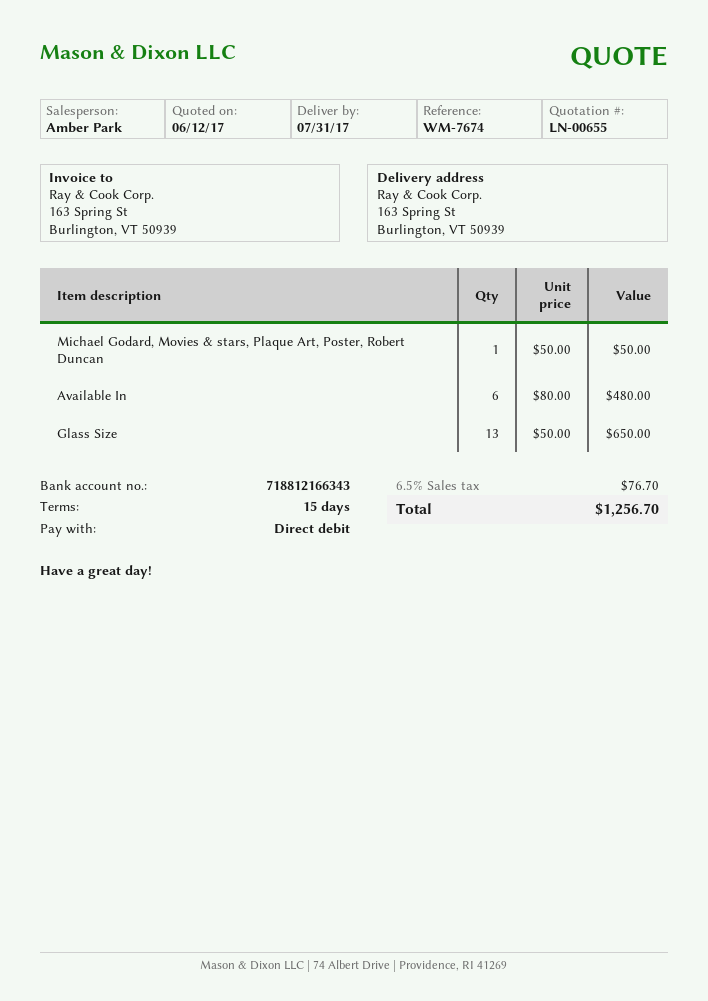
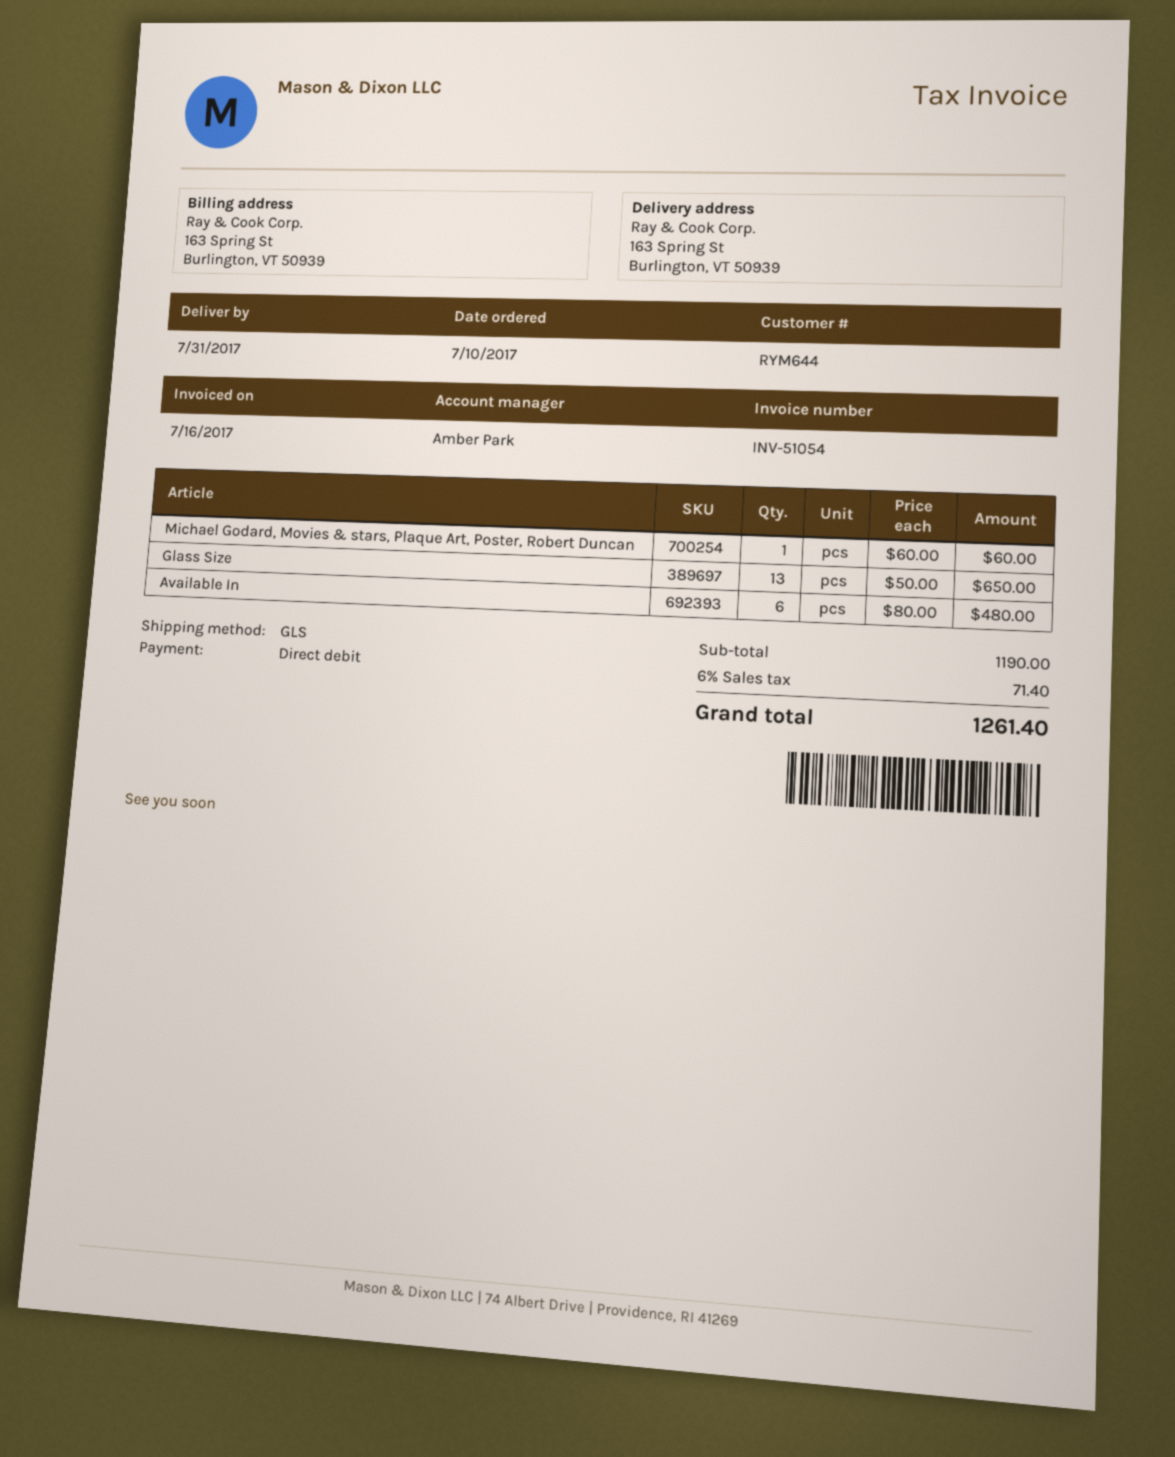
Michael Godard, Movies & stars, Plaque Art, Poster, Robert Duncan: 1 x 50.00 = 50.00 -> 1 x 60.00 = 60.00
tax: 6.5% = 76.70 -> 6% = 71.40
total: 1256.70 -> 1261.40

